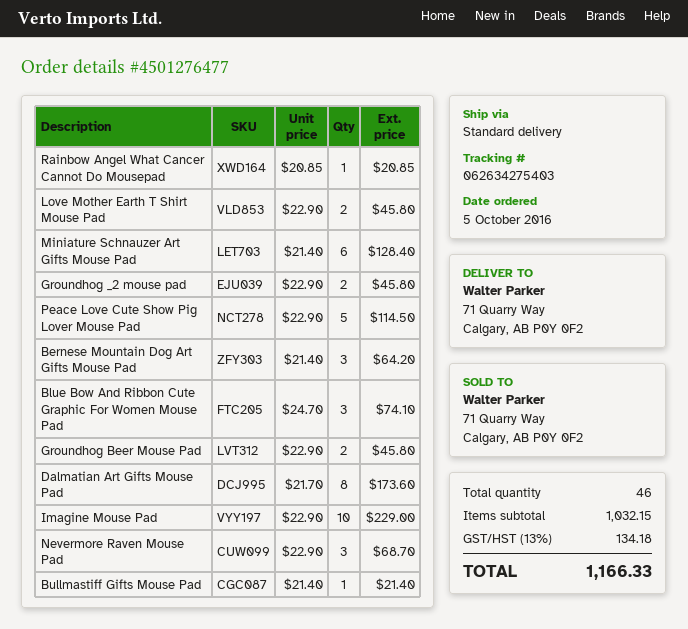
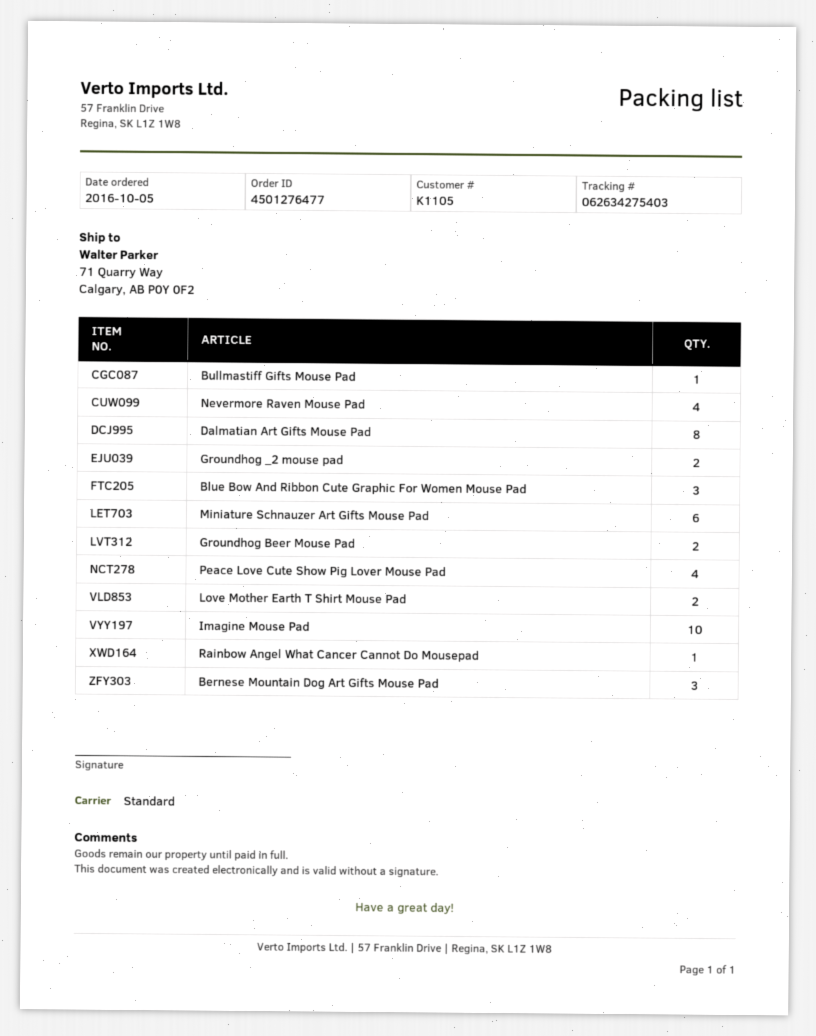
Peace Love Cute Show Pig Lover Mouse Pad: 5 -> 4
Nevermore Raven Mouse Pad: 3 -> 4

